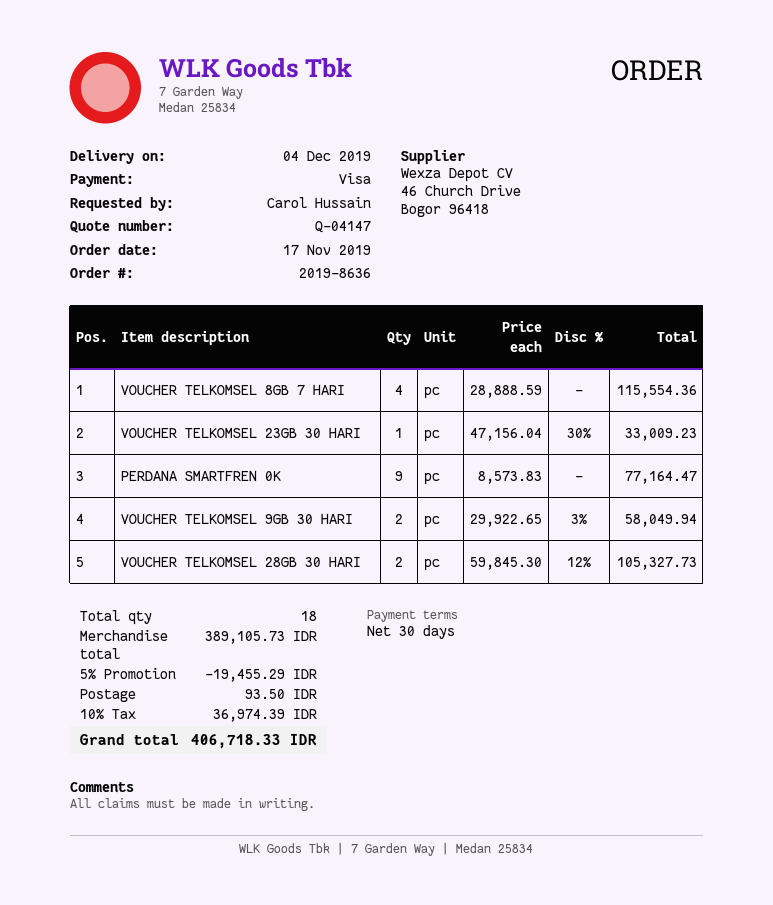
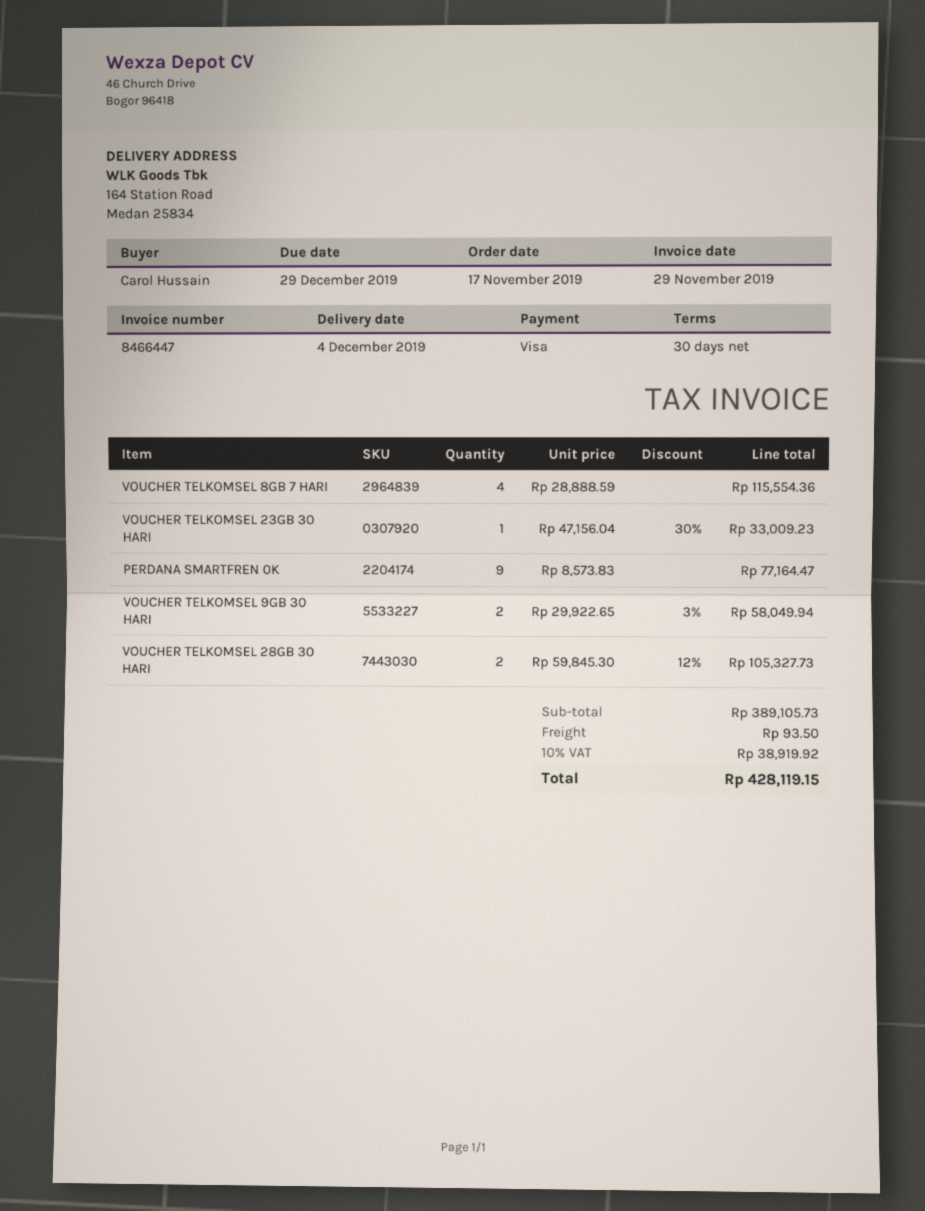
discount: 5% = 19455.29 -> none
tax: 10% = 36974.39 -> 10% = 38919.92
total: 406718.33 -> 428119.15

